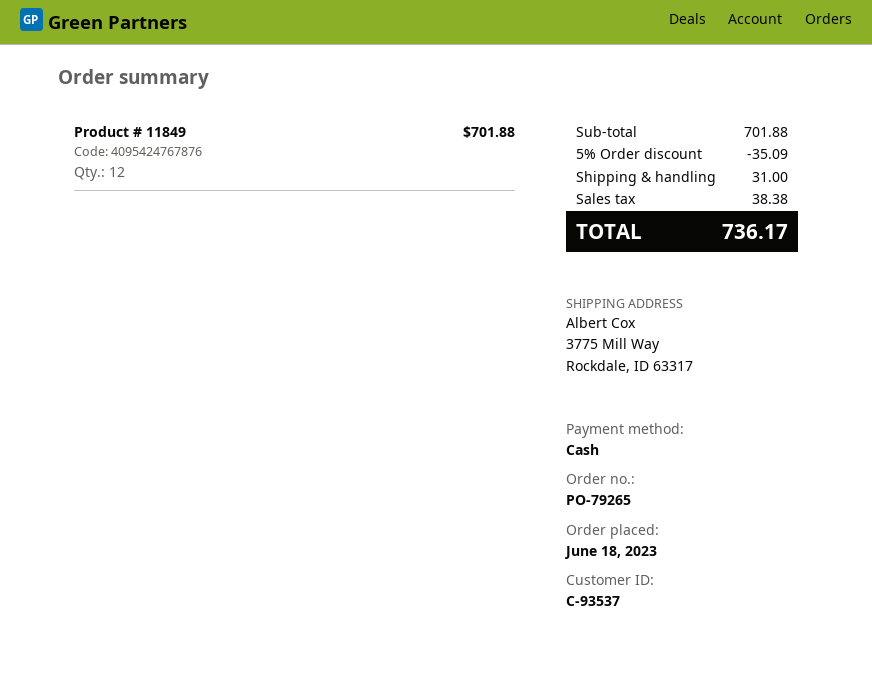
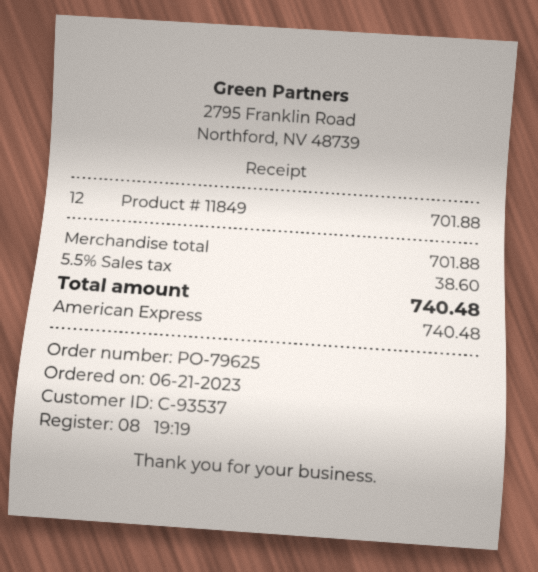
order number: PO-79265 -> PO-79625
order date: 2023-06-18 -> 2023-06-21
payment method: cash -> American Express
discount: 5% = 35.09 -> none
shipping: 31.00 -> none
tax: 38.38 -> 38.60
total: 736.17 -> 740.48

